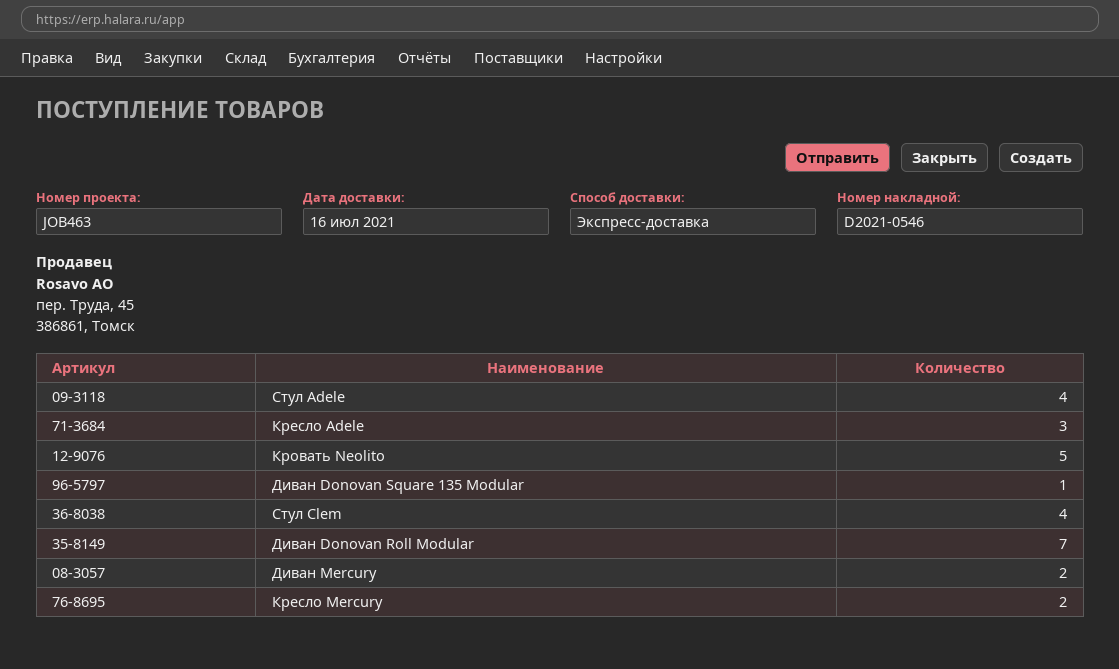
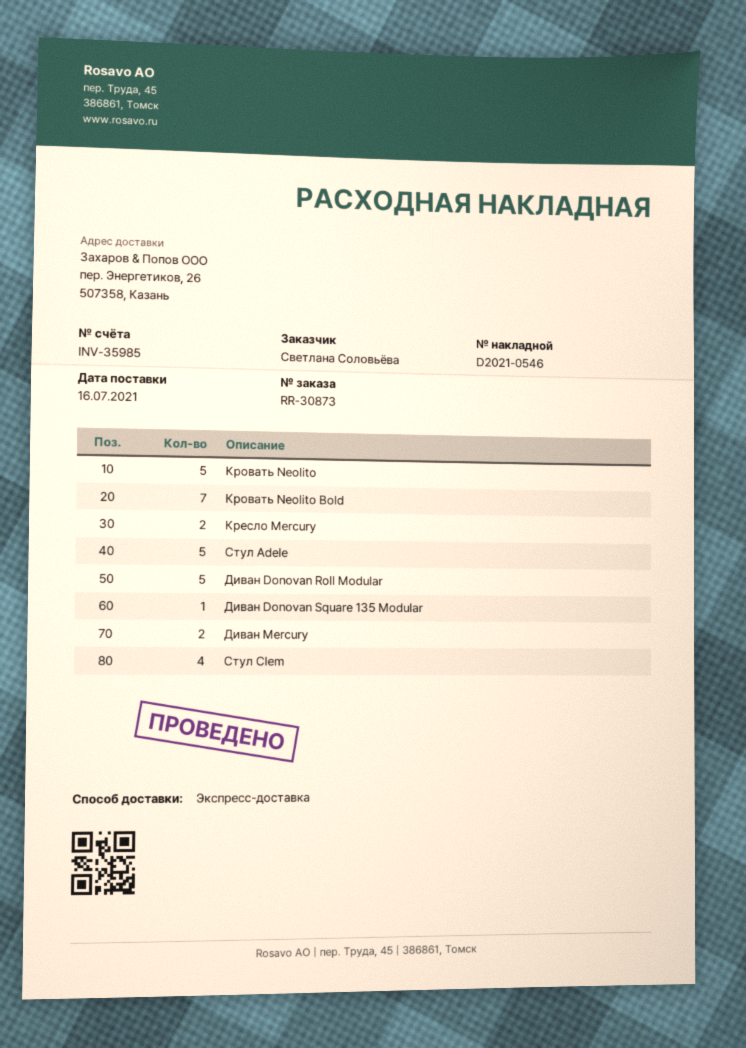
Стул Adele: 4 -> 5
Кресло Adele: 3 -> none
Диван Donovan Roll Modular: 7 -> 5
Кровать Neolito Bold: none -> 7

